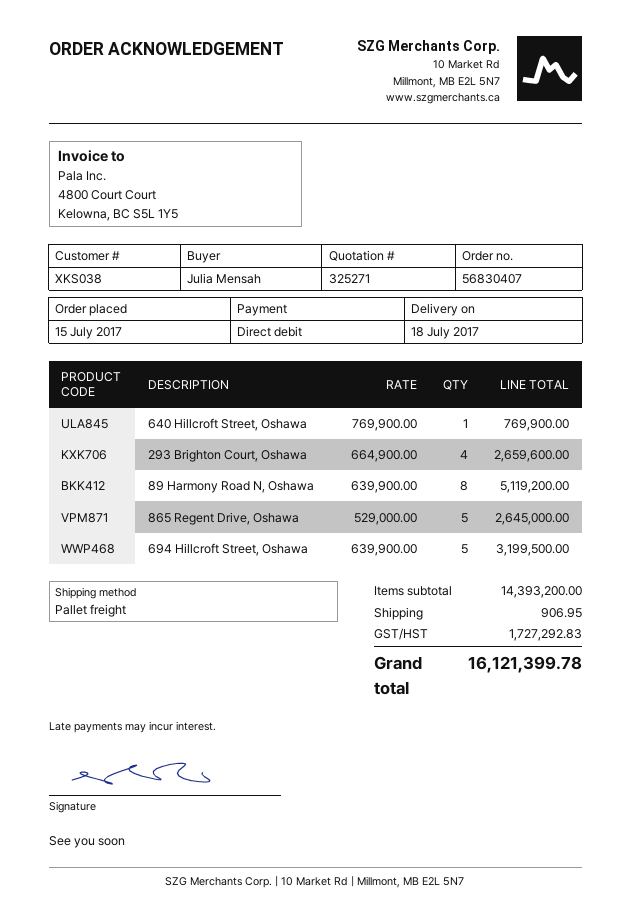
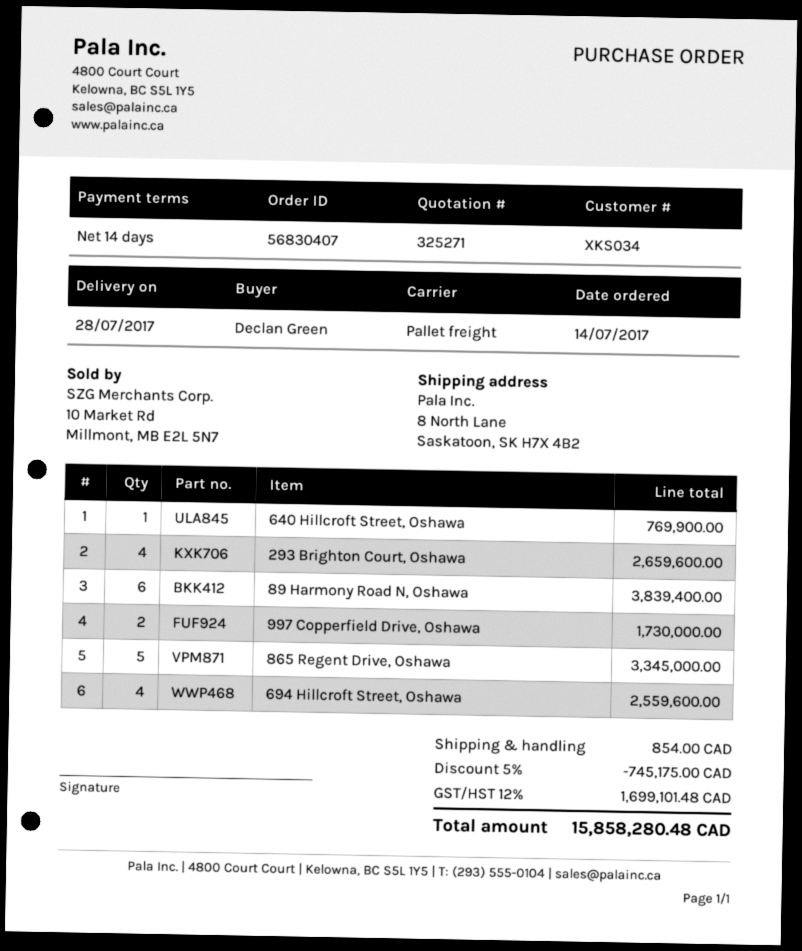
order date: 2017-07-15 -> 2017-07-14
delivery date: 2017-07-18 -> 2017-07-28
customer number: XKS038 -> XKS034
ordered by: Julia Mensah -> Declan Green
89 Harmony Road N, Oshawa: 8 for 5119200.00 -> 6 for 3839400.00
865 Regent Drive, Oshawa: 5 for 2645000.00 -> 5 for 3345000.00
694 Hillcroft Street, Oshawa: 5 for 3199500.00 -> 4 for 2559600.00
997 Copperfield Drive, Oshawa: none -> 2 for 1730000.00
discount: none -> 5% = 745175.00
shipping: 906.95 -> 854.00
tax: 1727292.83 -> 1699101.48
total: 16121399.78 -> 15858280.48

